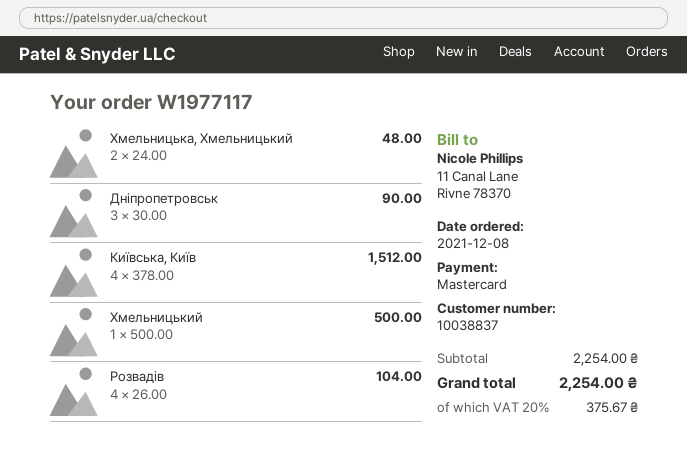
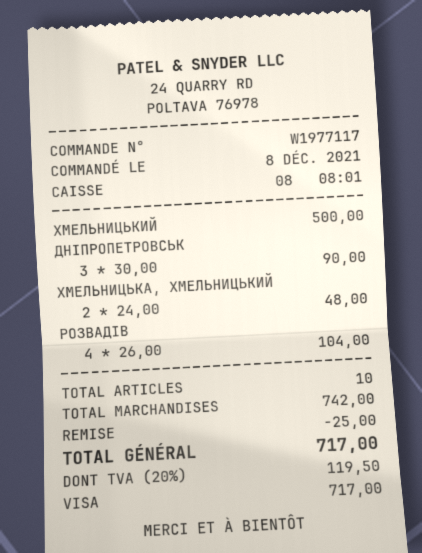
payment method: Mastercard -> Visa
Київська, Київ: 4 x 378.00 = 1512.00 -> none
subtotal: 2254.00 -> 742.00
discount: none -> 25.00
tax: 20% = 375.67 -> 20% = 119.50
total: 2254.00 -> 717.00

